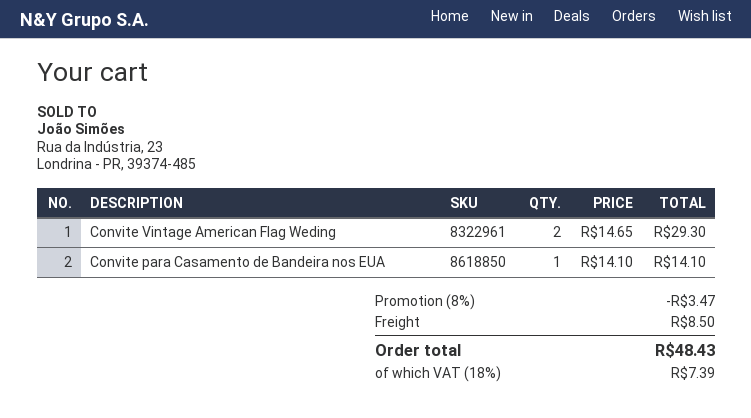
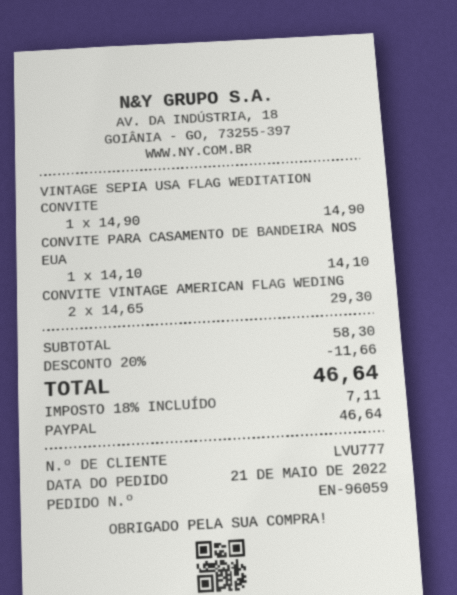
VINTAGE SEPIA USA FLAG WEDITATION CONVITE: none -> 1 x 14.90 = 14.90
discount: 8% = 3.47 -> 20% = 11.66
shipping: 8.50 -> none
tax: 18% = 7.39 -> 18% = 7.11
total: 48.43 -> 46.64

